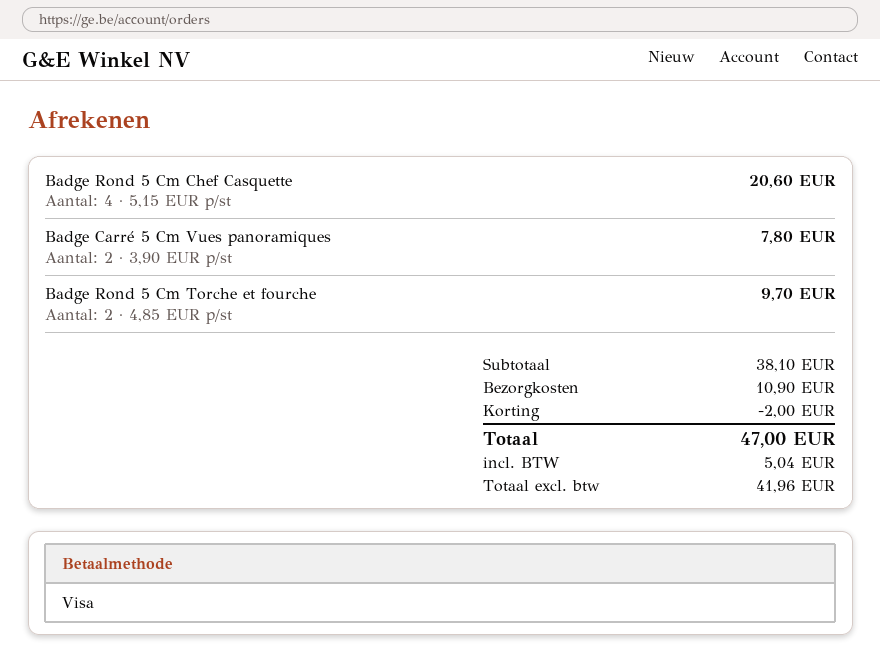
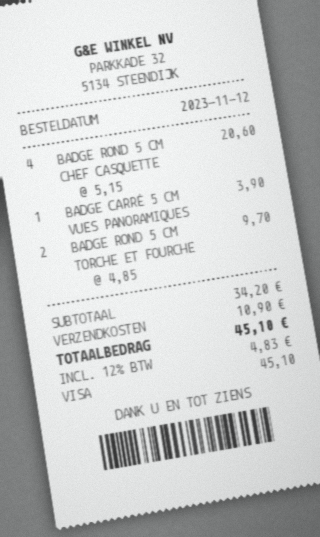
Badge Carré 5 Cm Vues panoramiques: 2 x 3.90 = 7.80 -> 1 x 3.90 = 3.90
subtotal: 38.10 -> 34.20
discount: 2.00 -> none
tax: 5.04 -> 4.83
total: 47.00 -> 45.10

